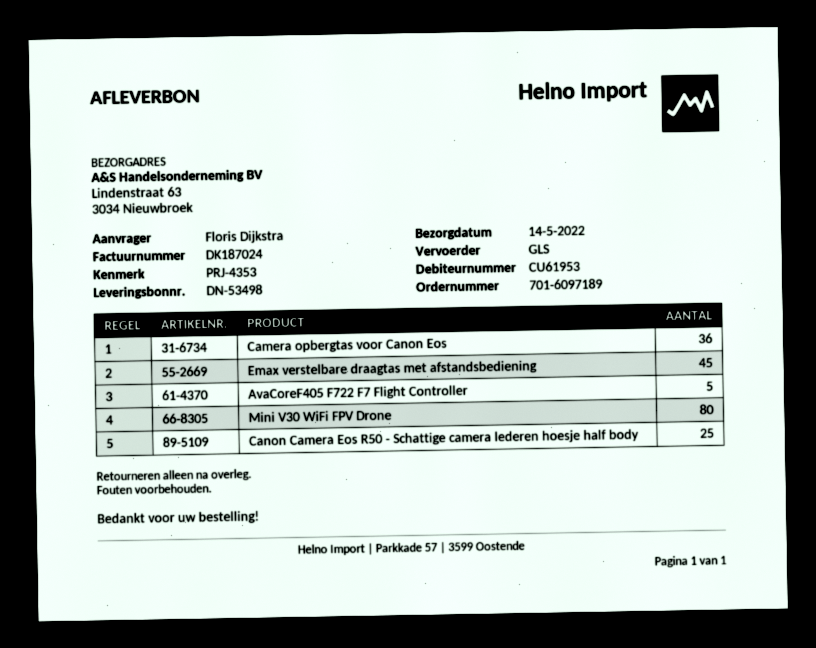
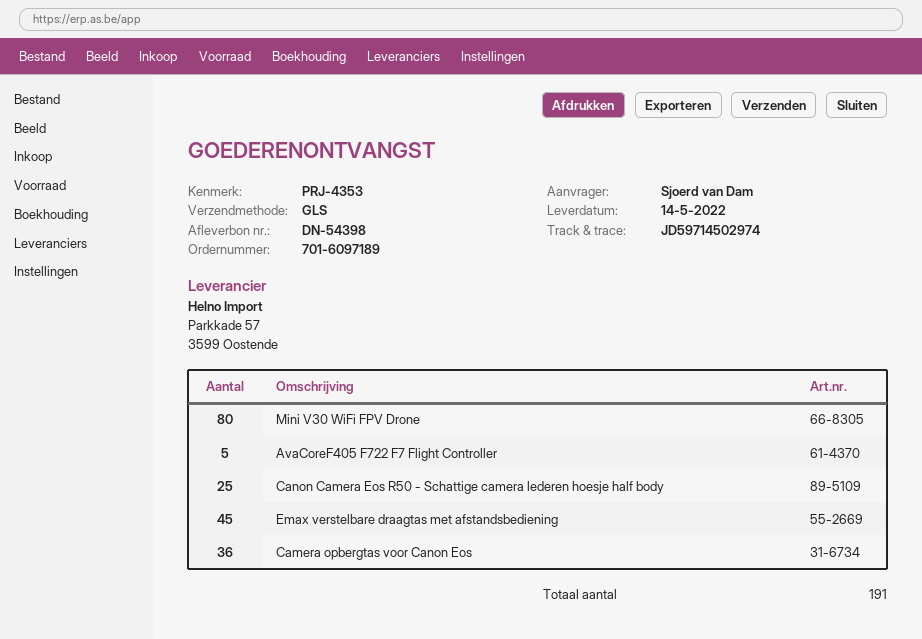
delivery note number: DN-53498 -> DN-54398
ordered by: Floris Dijkstra -> Sjoerd van Dam

